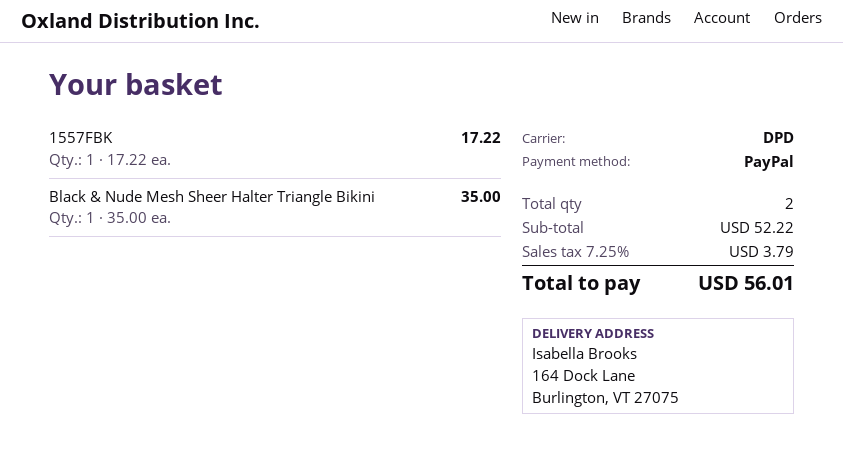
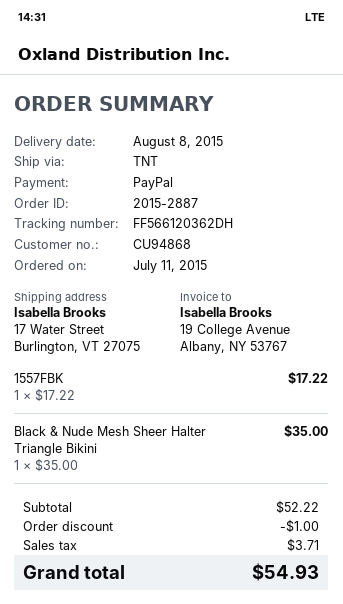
shipping method: DPD -> TNT
ship to: 164 Dock Lane, Burlington, VT 27075 -> 17 Water Street, Burlington, VT 27075
discount: none -> 1.00
tax: 3.79 -> 3.71
total: 56.01 -> 54.93

